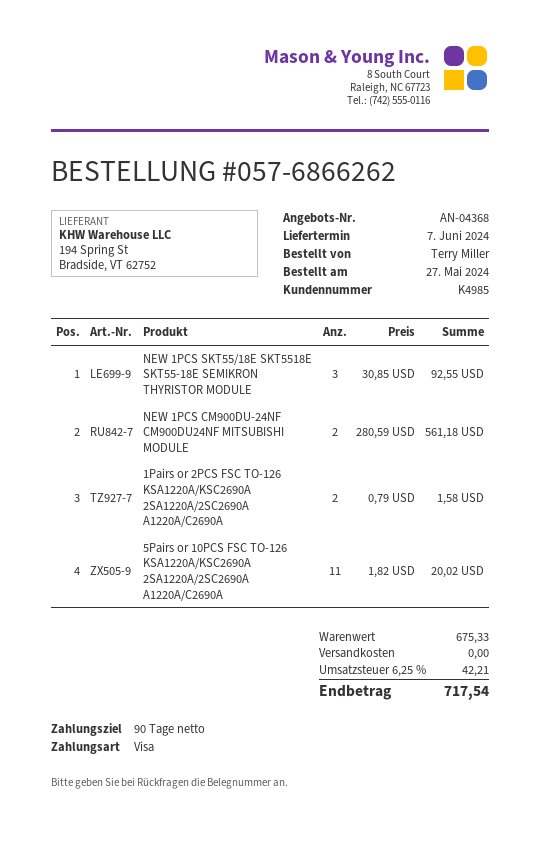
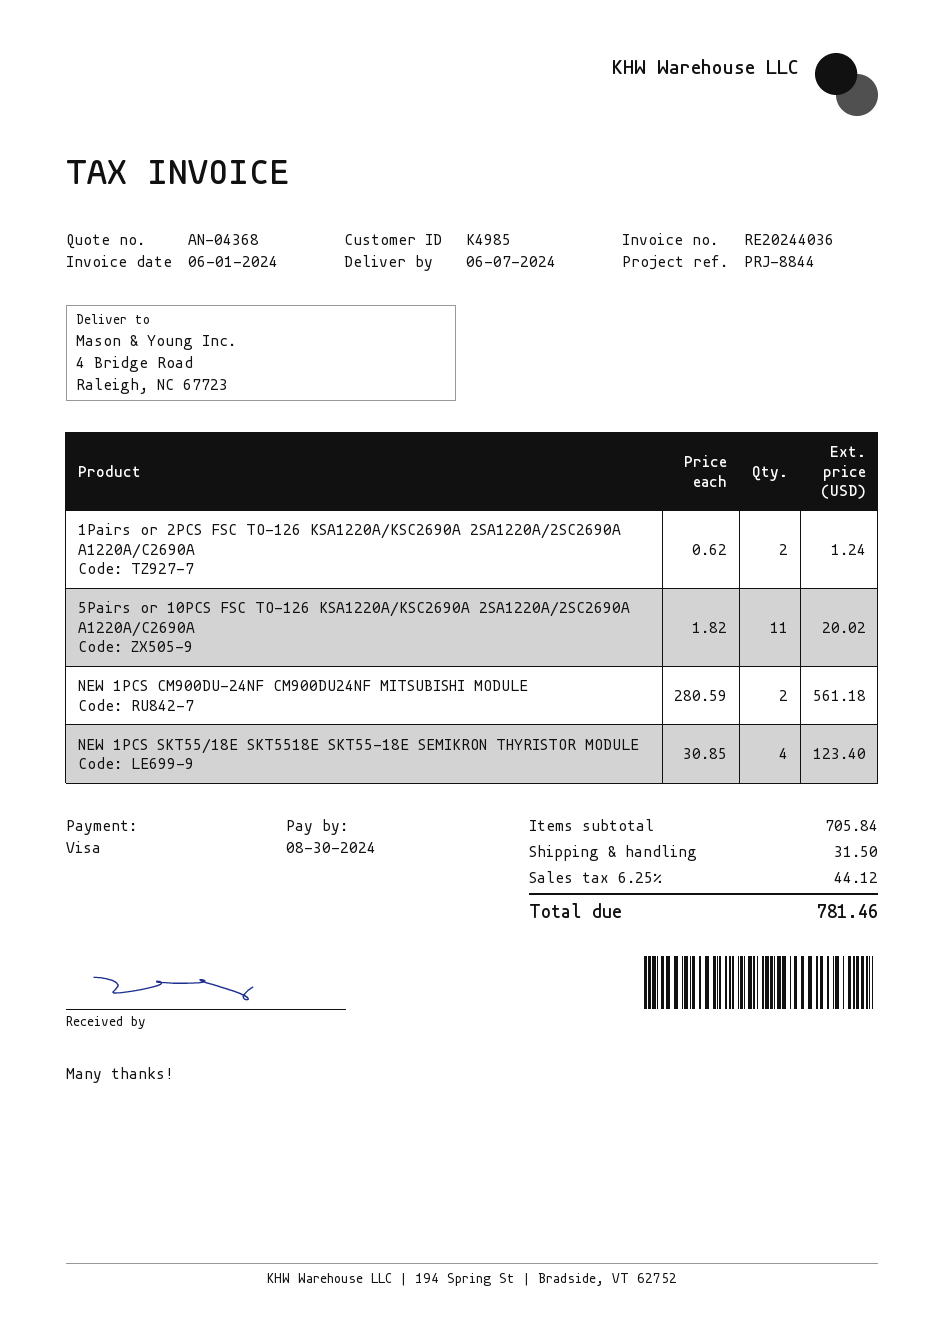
NEW 1PCS SKT55/18E SKT5518E SKT55-18E SEMIKRON THYRISTOR MODULE: 3 x 30.85 = 92.55 -> 4 x 30.85 = 123.40
1Pairs or 2PCS FSC TO-126 KSA1220A/KSC2690A 2SA1220A/2SC2690A A1220A/C2690A: 2 x 0.79 = 1.58 -> 2 x 0.62 = 1.24
subtotal: 675.33 -> 705.84
shipping: 0.00 -> 31.50
tax: 6.25% = 42.21 -> 6.25% = 44.12
total: 717.54 -> 781.46

